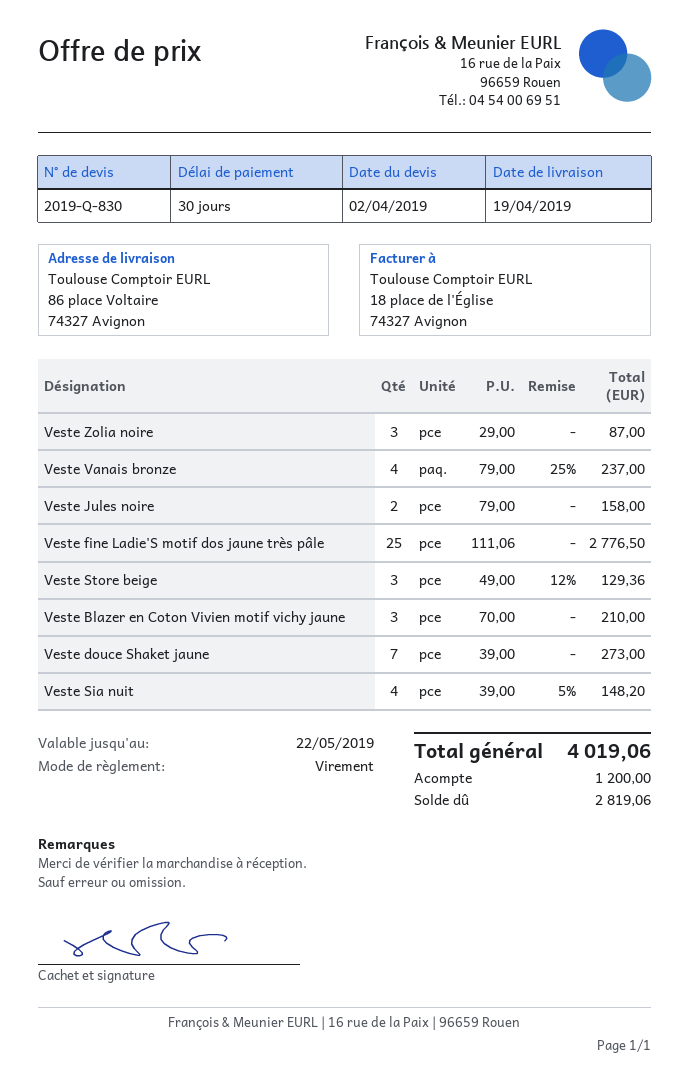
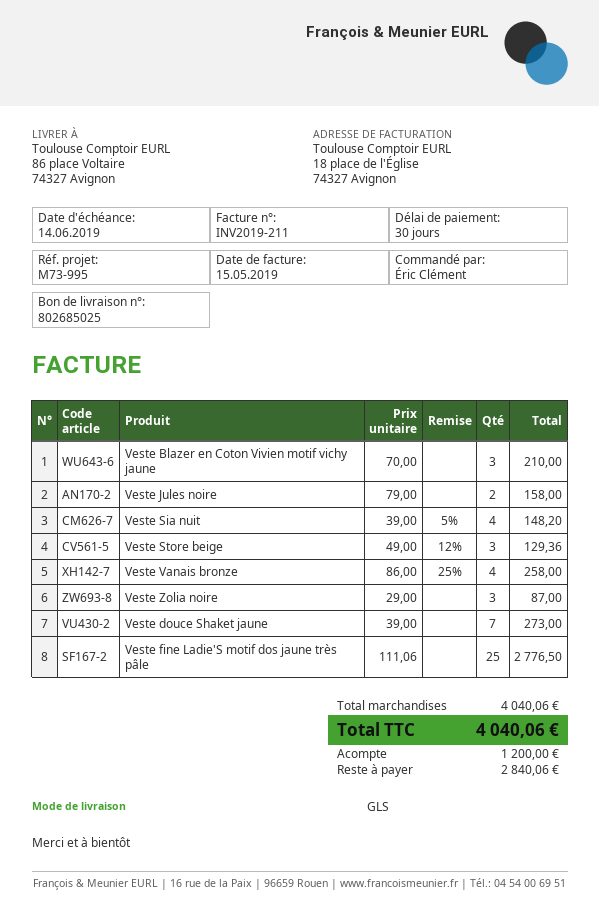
Veste Vanais bronze: 4 x 79.00 - 25% = 237.00 -> 4 x 86.00 - 25% = 258.00
total: 4019.06 -> 4040.06
balance: 2819.06 -> 2840.06

